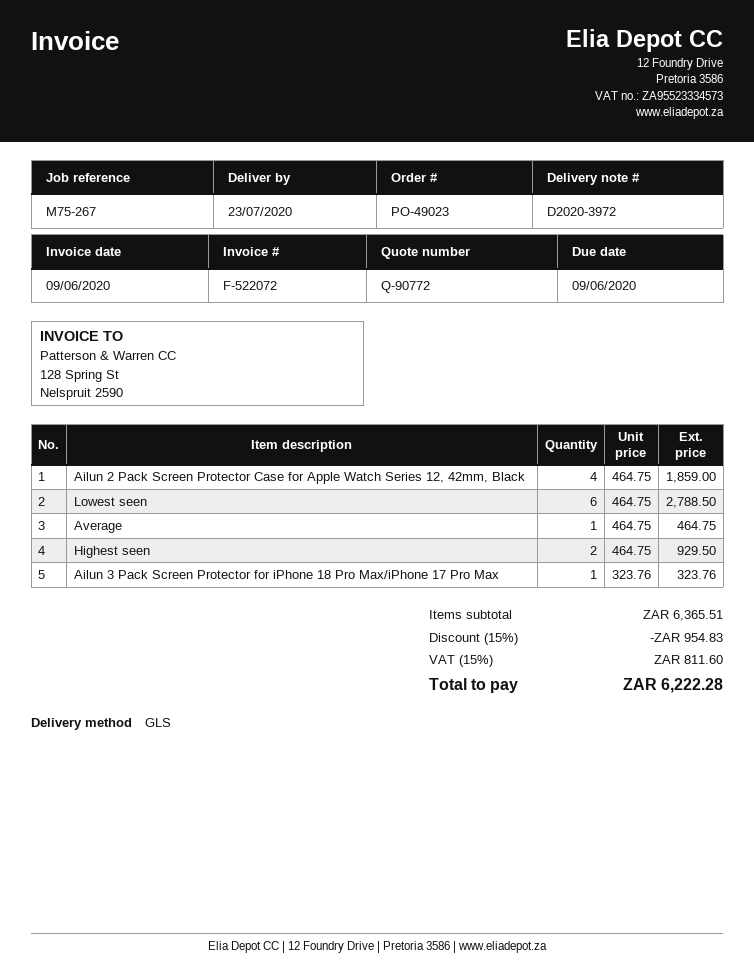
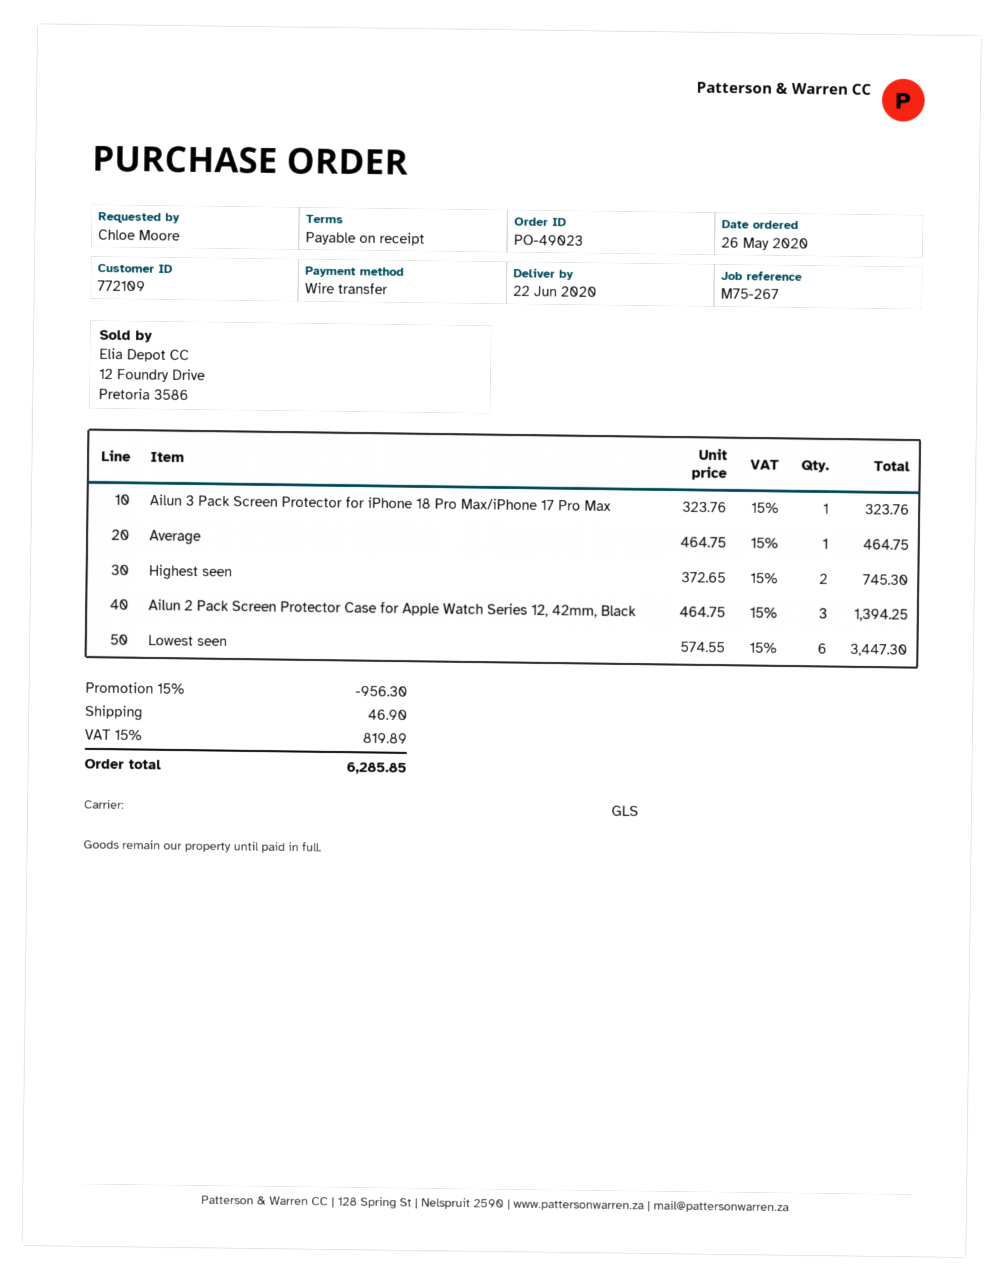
delivery date: 2020-07-23 -> 2020-06-22
Ailun 2 Pack Screen Protector Case for Apple Watch Series 12, 42mm, Black: 4 x 464.75 = 1859.00 -> 3 x 464.75 = 1394.25
Lowest seen: 6 x 464.75 = 2788.50 -> 6 x 574.55 = 3447.30
Highest seen: 2 x 464.75 = 929.50 -> 2 x 372.65 = 745.30
discount: 15% = 954.83 -> 15% = 956.30
shipping: none -> 46.90
tax: 15% = 811.60 -> 15% = 819.89
total: 6222.28 -> 6285.85

